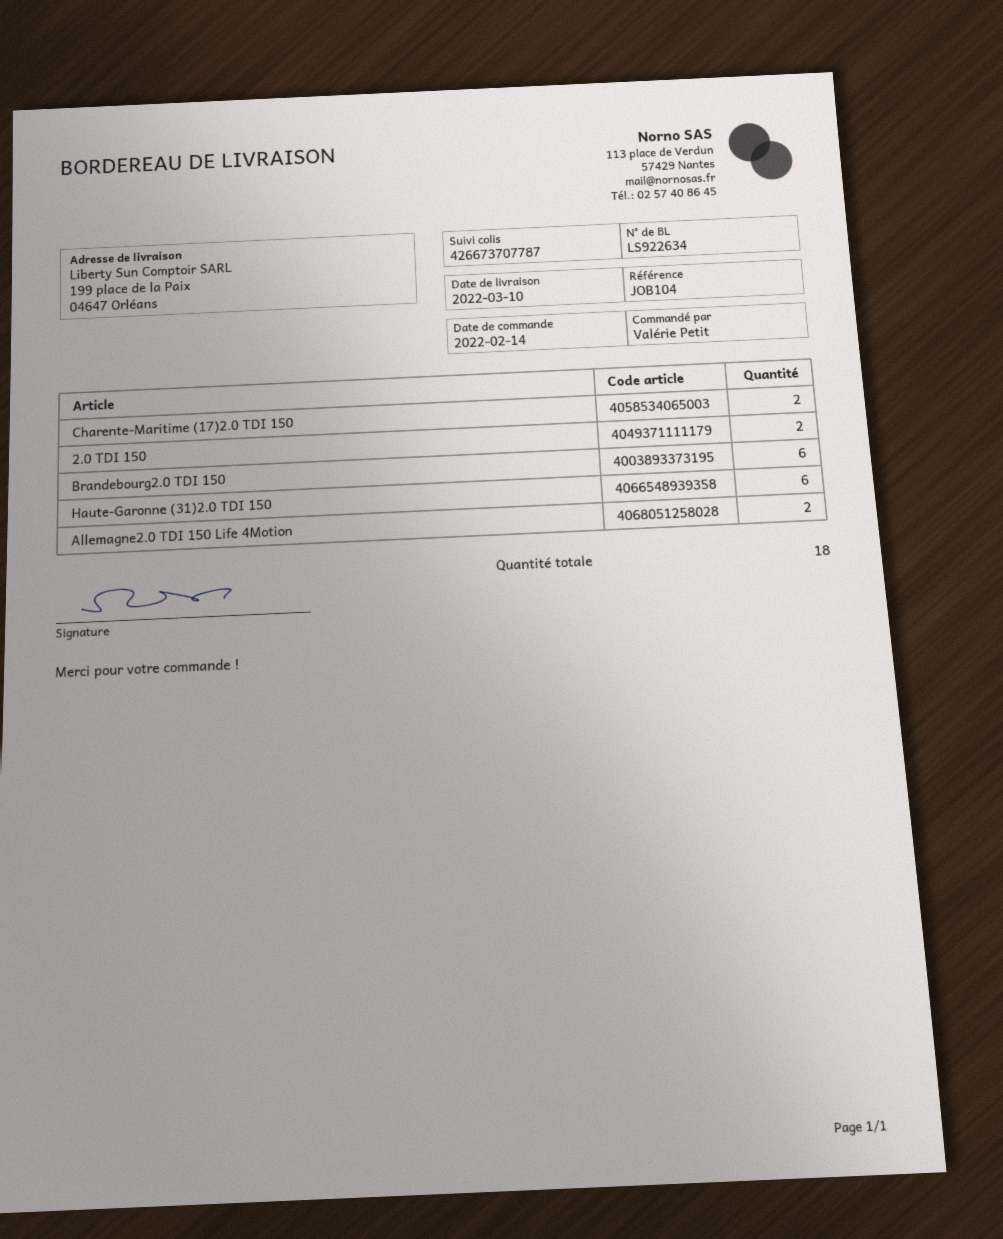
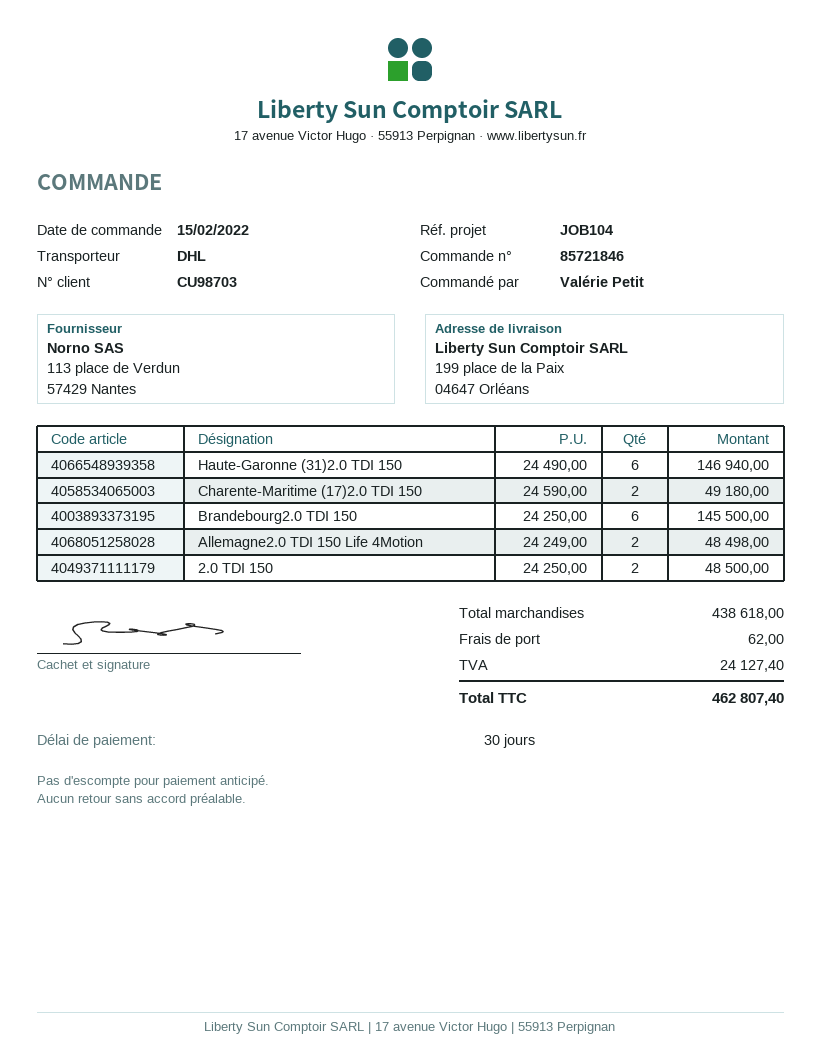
order date: 2022-02-14 -> 2022-02-15

